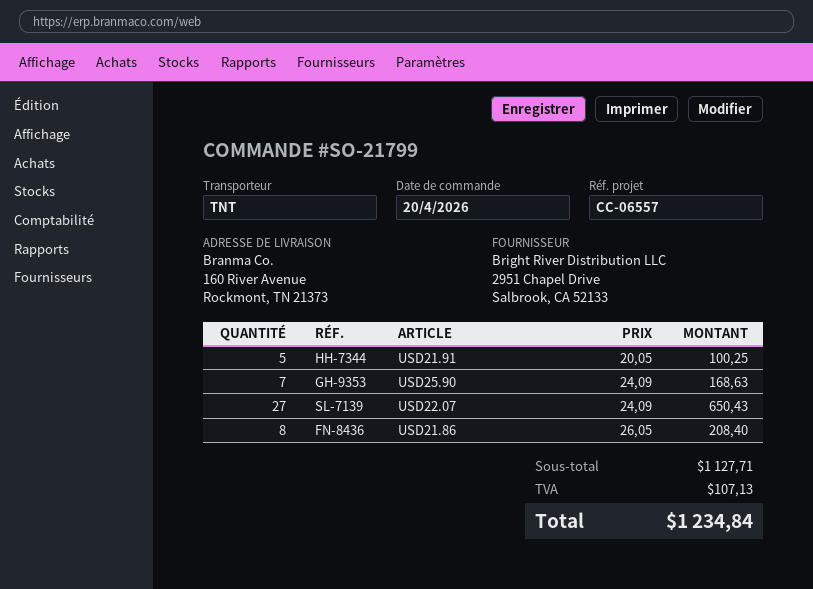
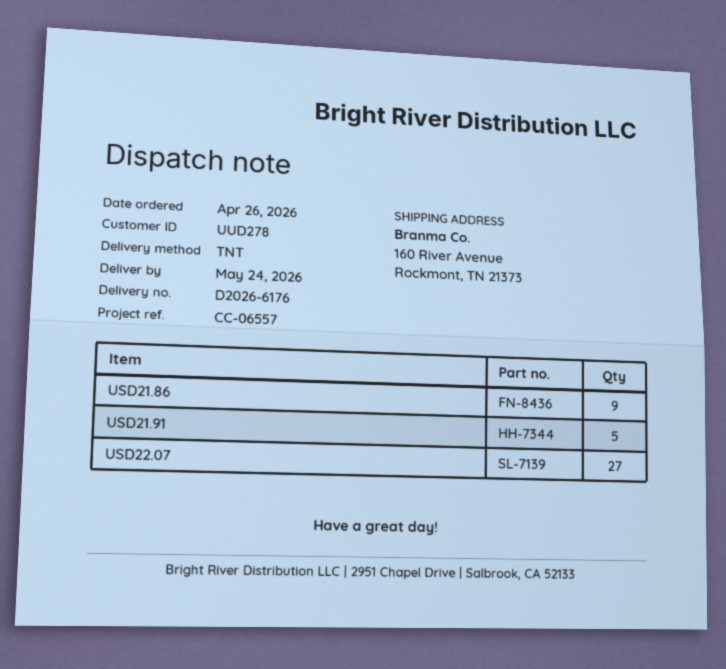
order date: 2026-04-20 -> 2026-04-26
USD25.90: 7 -> none
USD21.86: 8 -> 9

